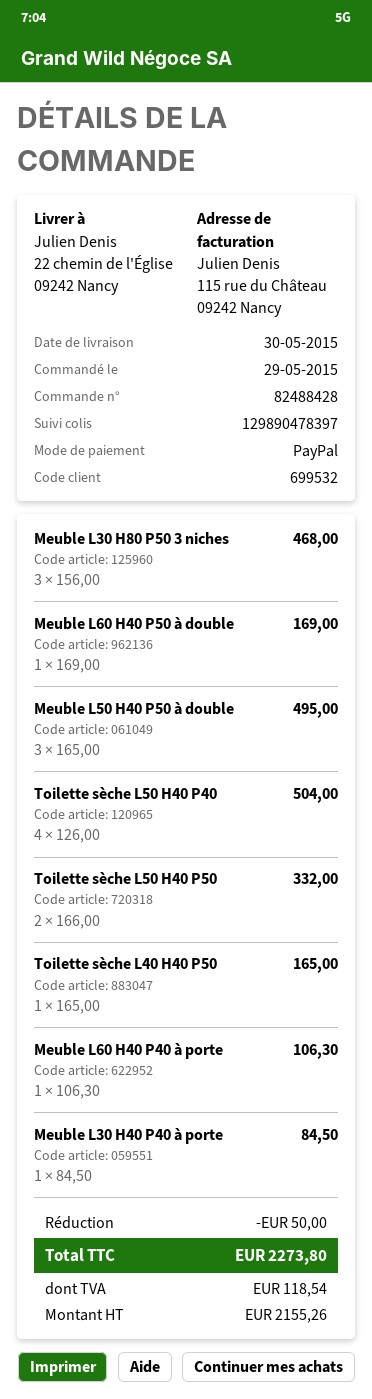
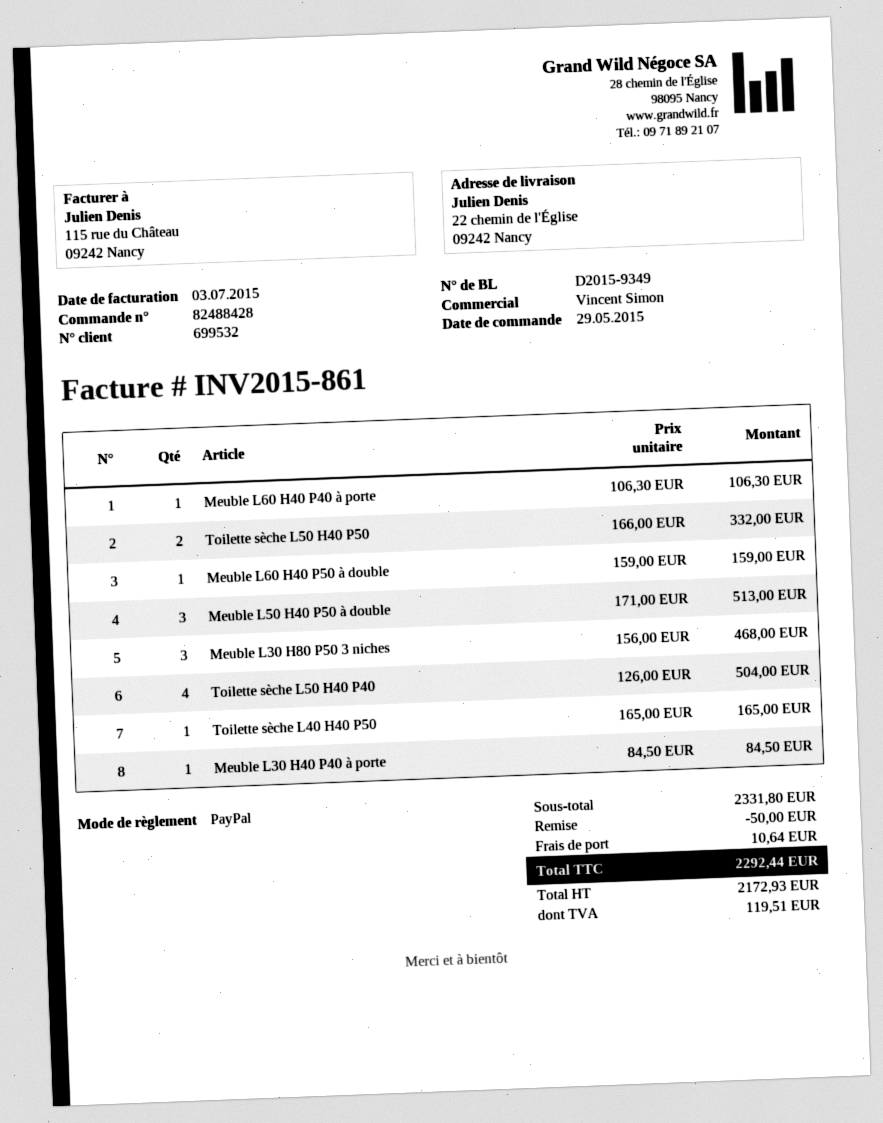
Meuble L60 H40 P50 à double: 1 x 169.00 = 169.00 -> 1 x 159.00 = 159.00
Meuble L50 H40 P50 à double: 3 x 165.00 = 495.00 -> 3 x 171.00 = 513.00
shipping: none -> 10.64
net: 2155.26 -> 2172.93
tax: 118.54 -> 119.51
total: 2273.80 -> 2292.44

